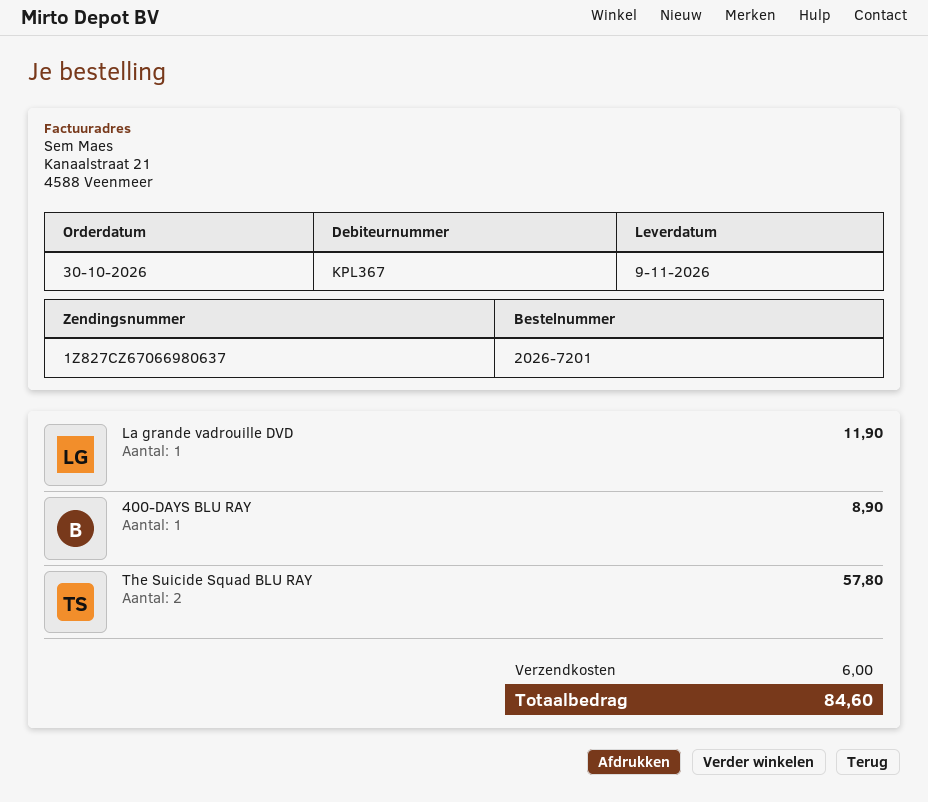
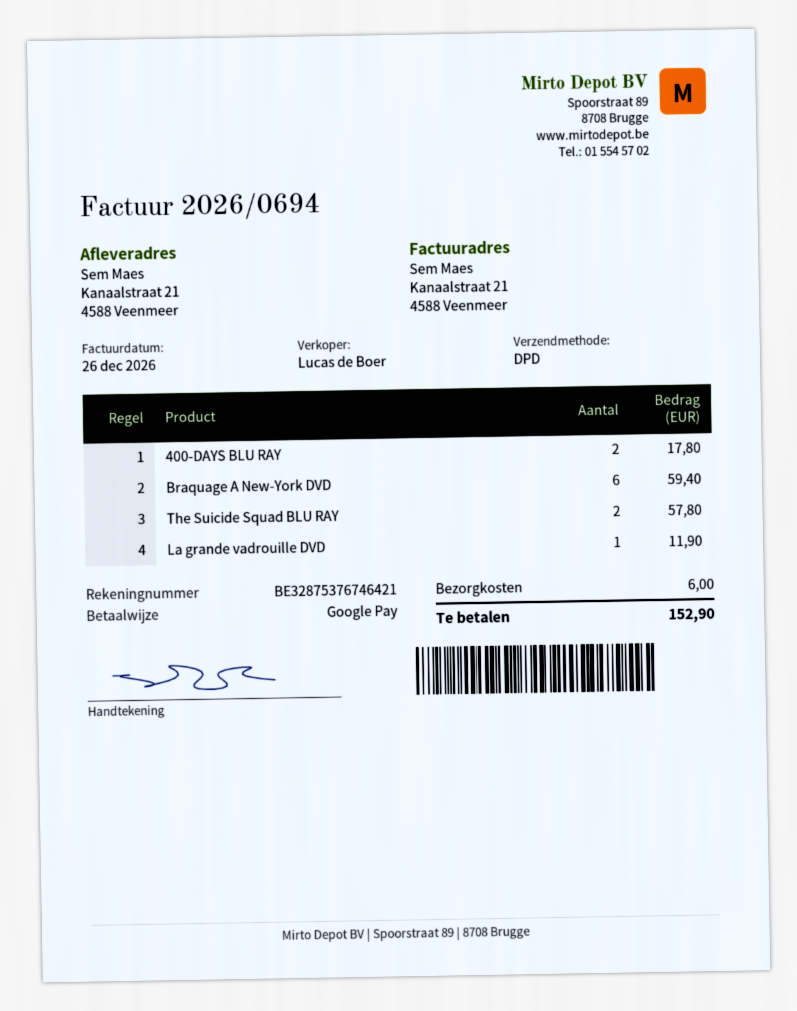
400-DAYS BLU RAY: 1 for 8.90 -> 2 for 17.80
Braquage A New-York DVD: none -> 6 for 59.40
total: 84.60 -> 152.90

